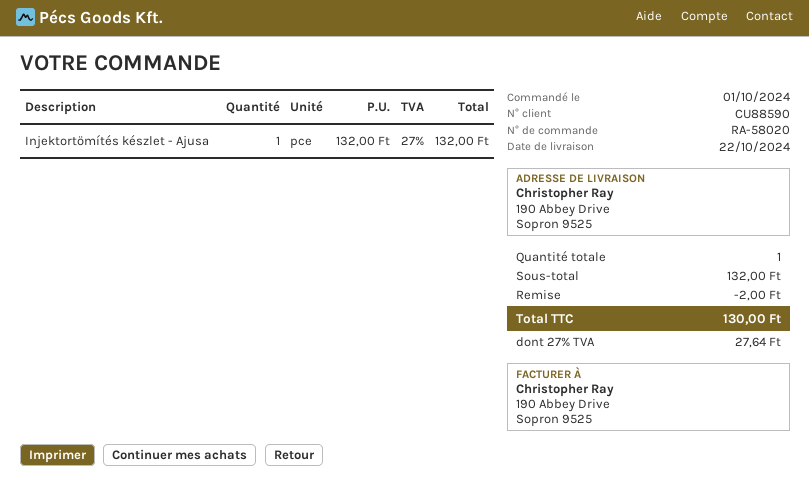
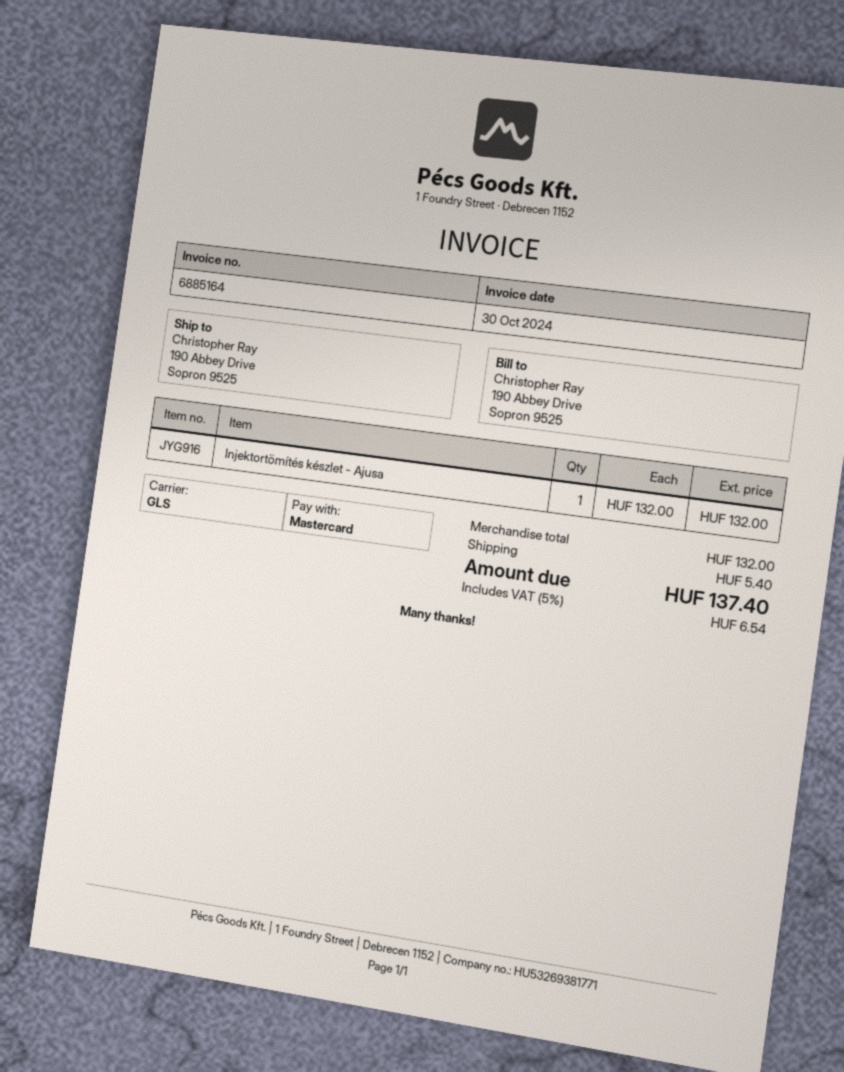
discount: 2.00 -> none
shipping: none -> 5.40
tax: 27% = 27.64 -> 5% = 6.54
total: 130.00 -> 137.40

